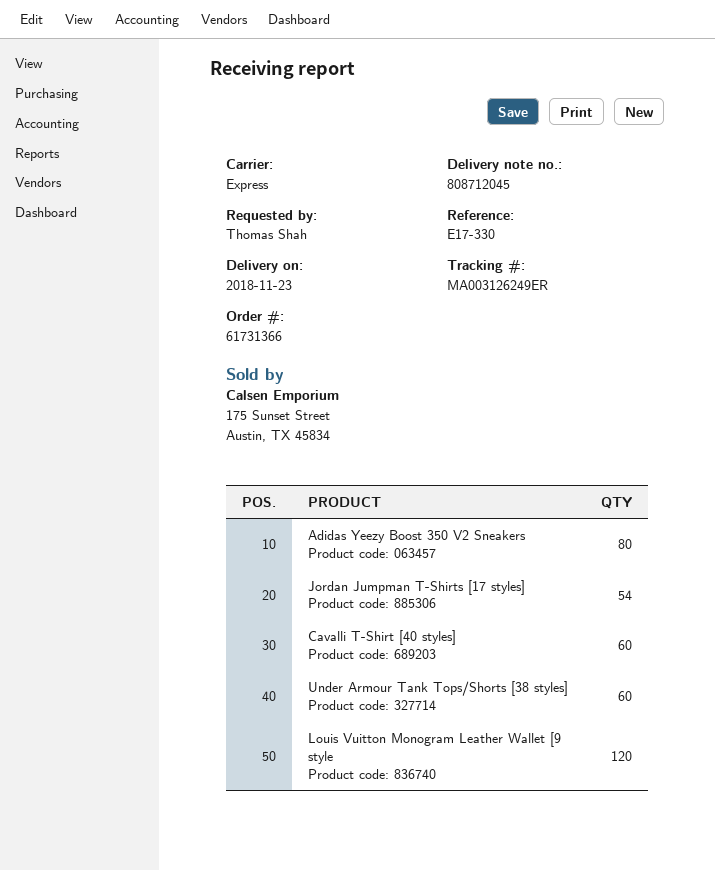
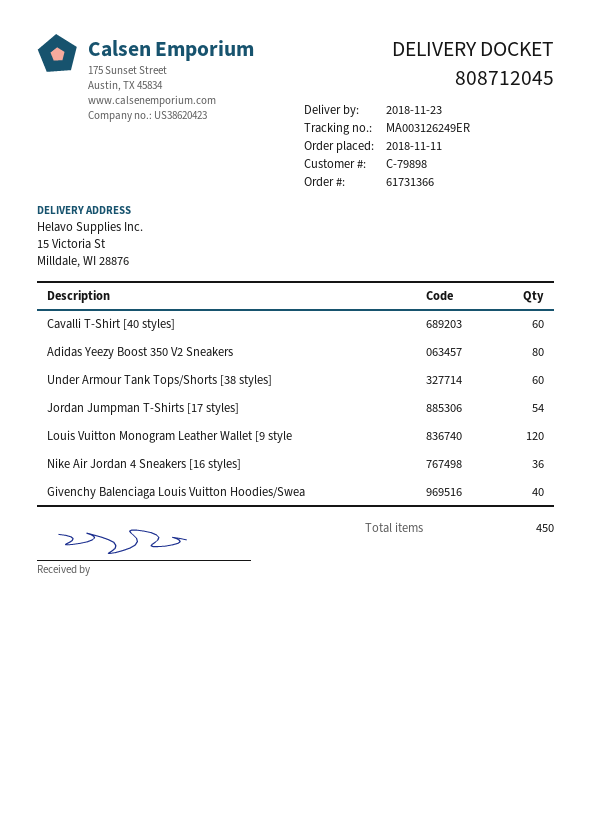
Nike Air Jordan 4 Sneakers [16 styles]: none -> 36
Givenchy Balenciaga Louis Vuitton Hoodies/Swea: none -> 40

